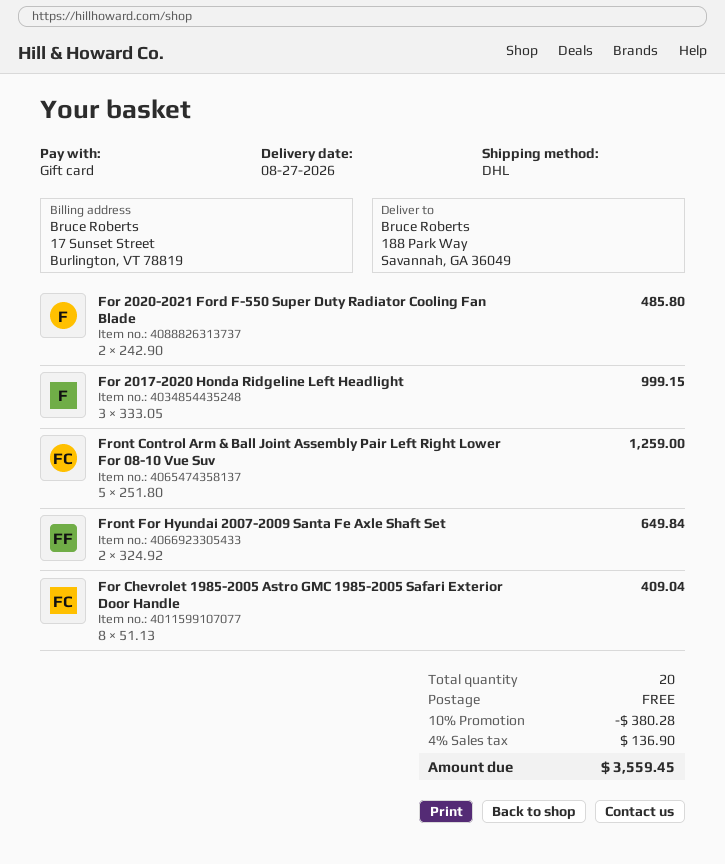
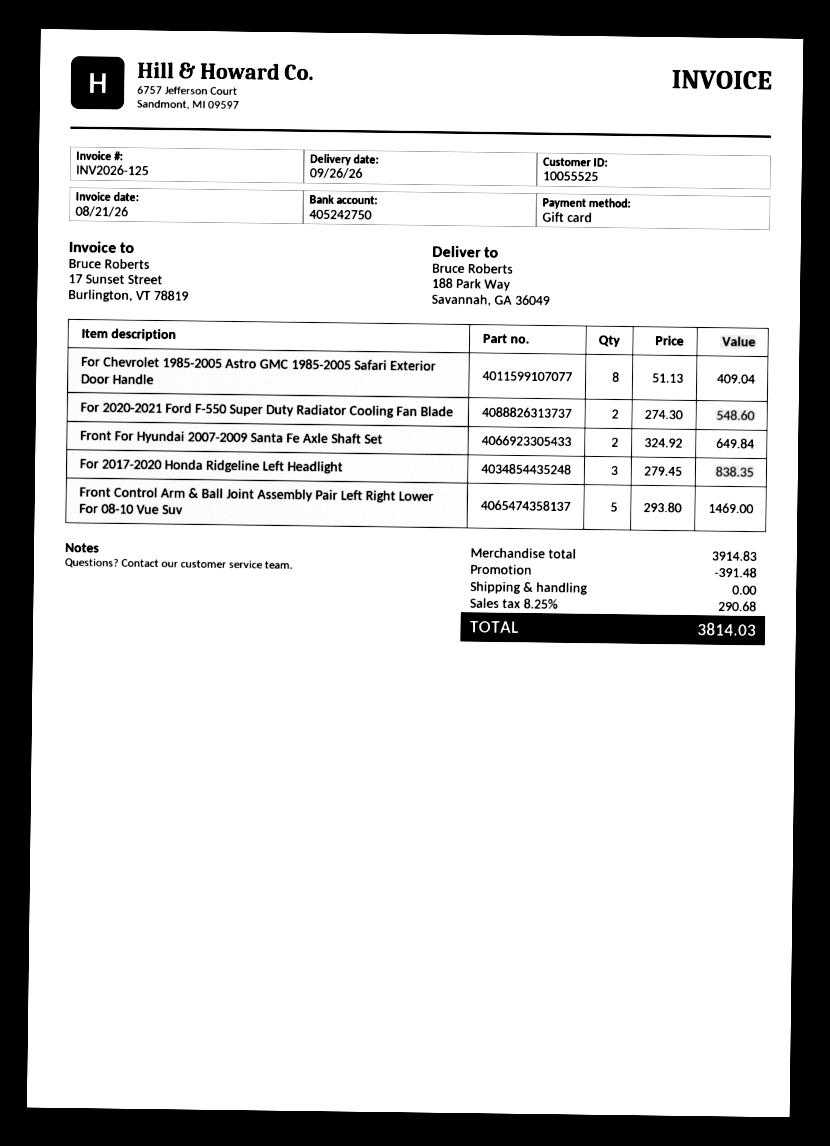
delivery date: 2026-08-27 -> 2026-09-26
For 2020-2021 Ford F-550 Super Duty Radiator Cooling Fan Blade: 2 x 242.90 = 485.80 -> 2 x 274.30 = 548.60
For 2017-2020 Honda Ridgeline Left Headlight: 3 x 333.05 = 999.15 -> 3 x 279.45 = 838.35
Front Control Arm & Ball Joint Assembly Pair Left Right Lower For 08-10 Vue Suv: 5 x 251.80 = 1259.00 -> 5 x 293.80 = 1469.00
discount: 380.28 -> 391.48
tax: 4% = 136.90 -> 8.25% = 290.68
total: 3559.45 -> 3814.03

